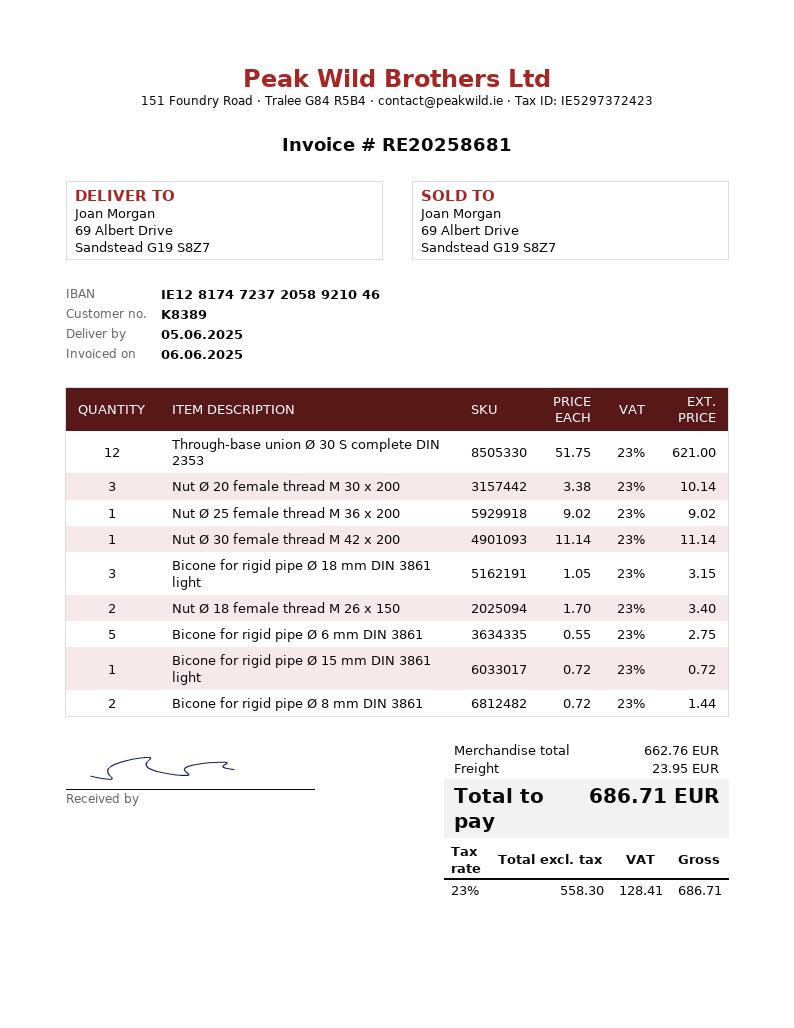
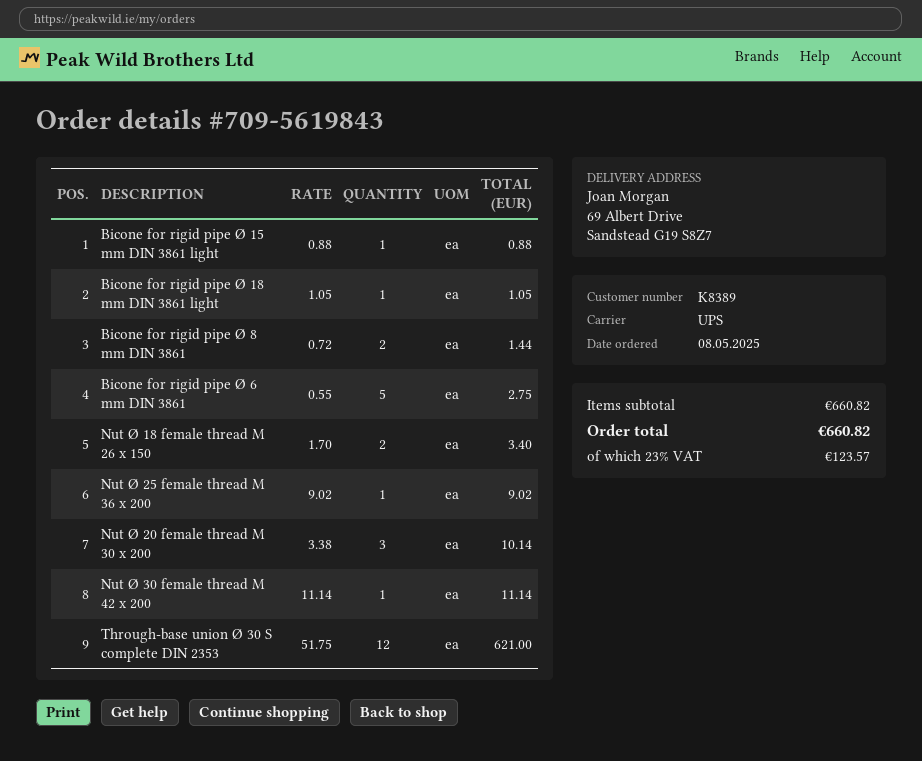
Bicone for rigid pipe Ø 18 mm DIN 3861 light: 3 x 1.05 = 3.15 -> 1 x 1.05 = 1.05
Bicone for rigid pipe Ø 15 mm DIN 3861 light: 1 x 0.72 = 0.72 -> 1 x 0.88 = 0.88
subtotal: 662.76 -> 660.82
shipping: 23.95 -> none
tax: 23% = 128.41 -> 23% = 123.57
total: 686.71 -> 660.82

